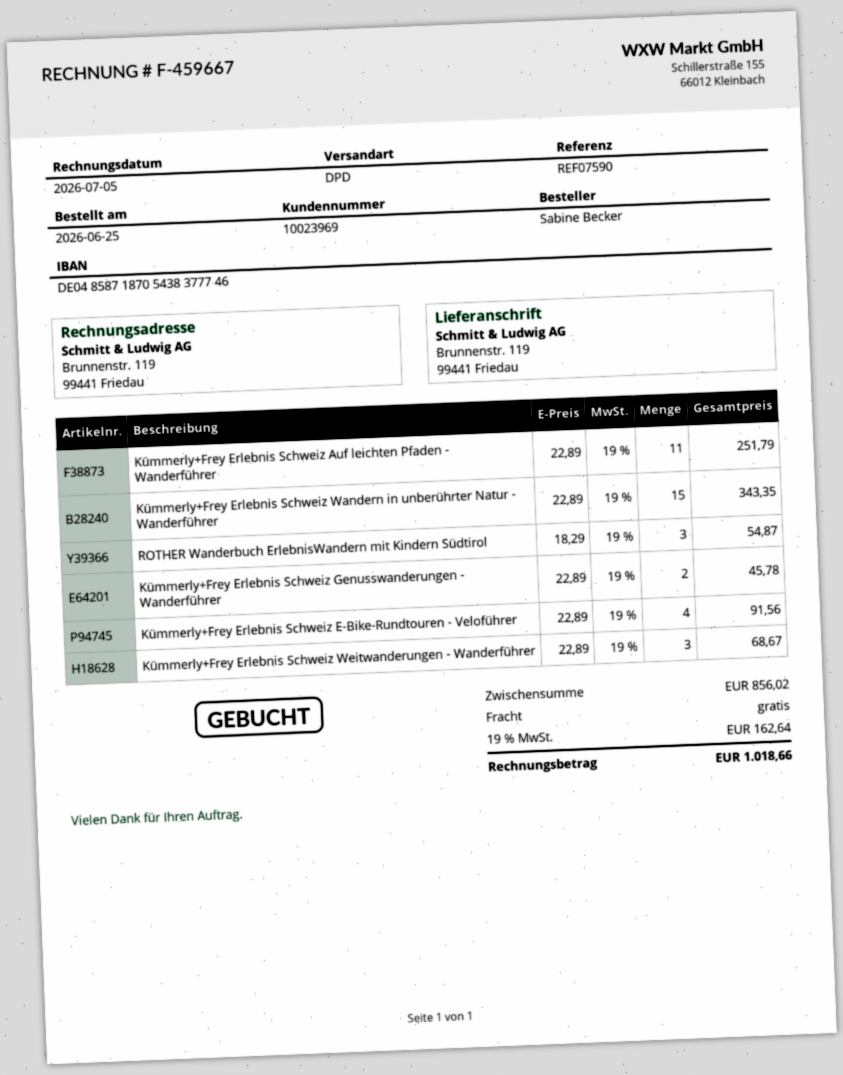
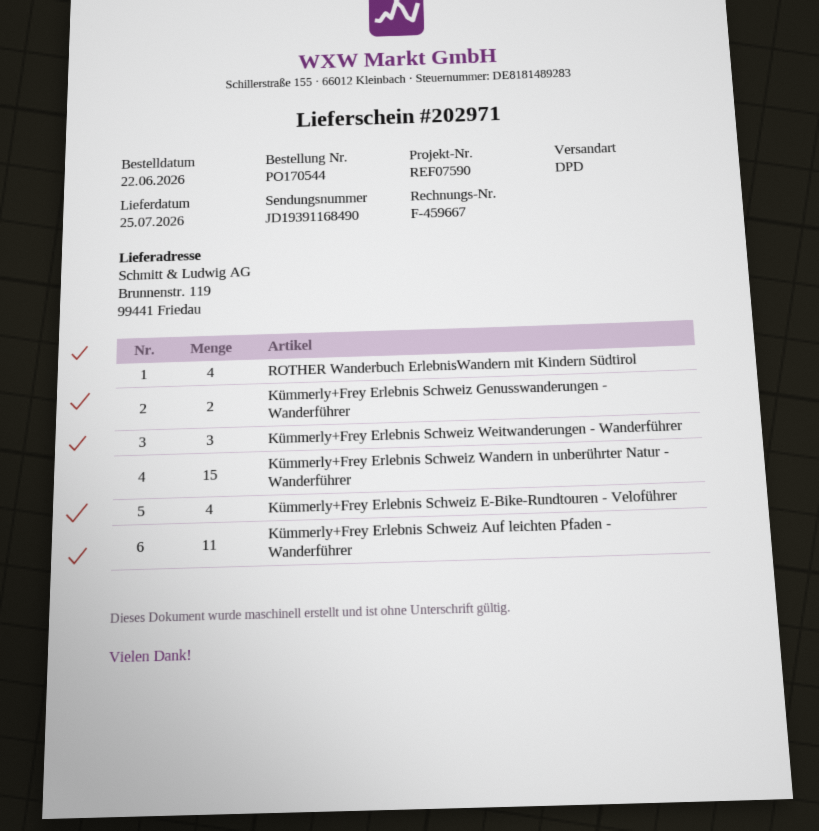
order date: 2026-06-25 -> 2026-06-22
ROTHER Wanderbuch ErlebnisWandern mit Kindern Südtirol: 3 -> 4

